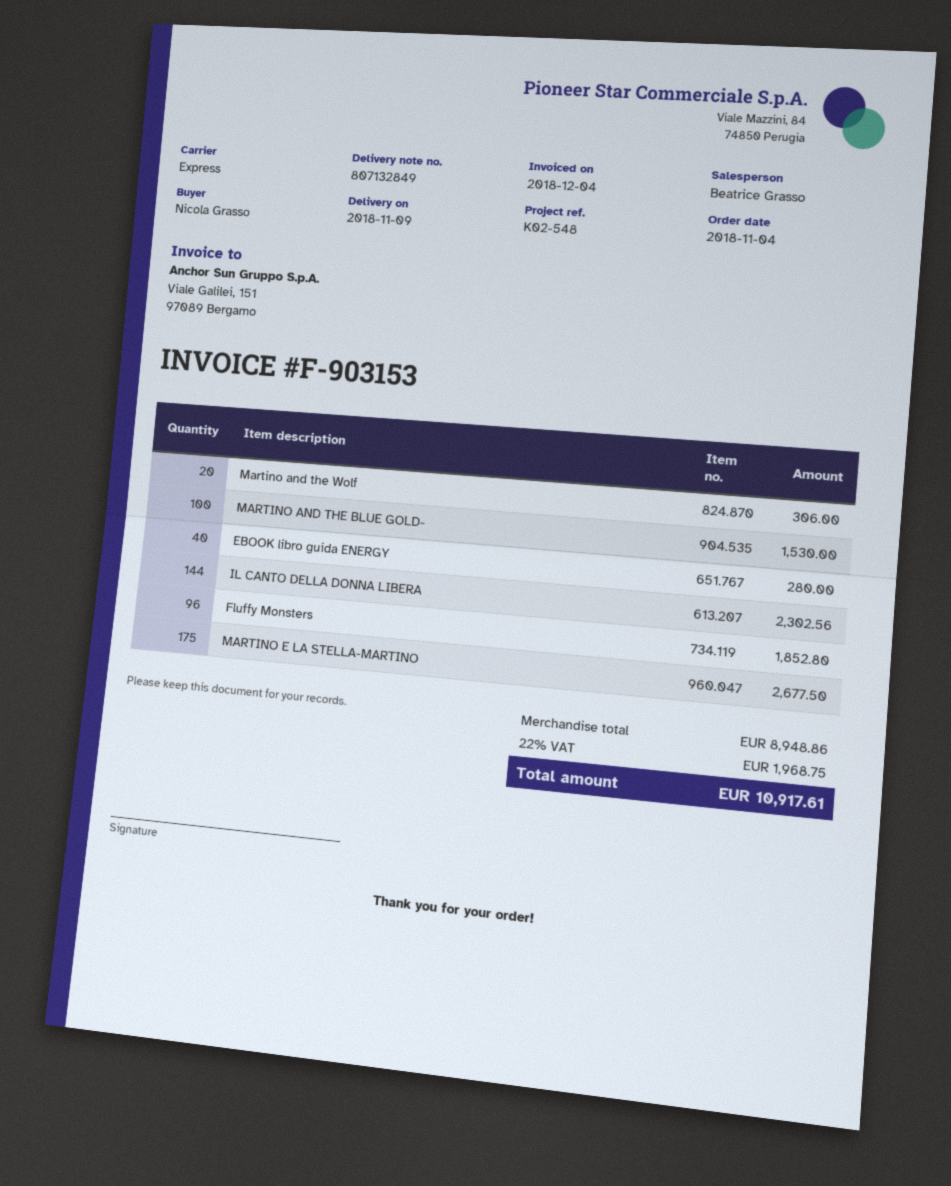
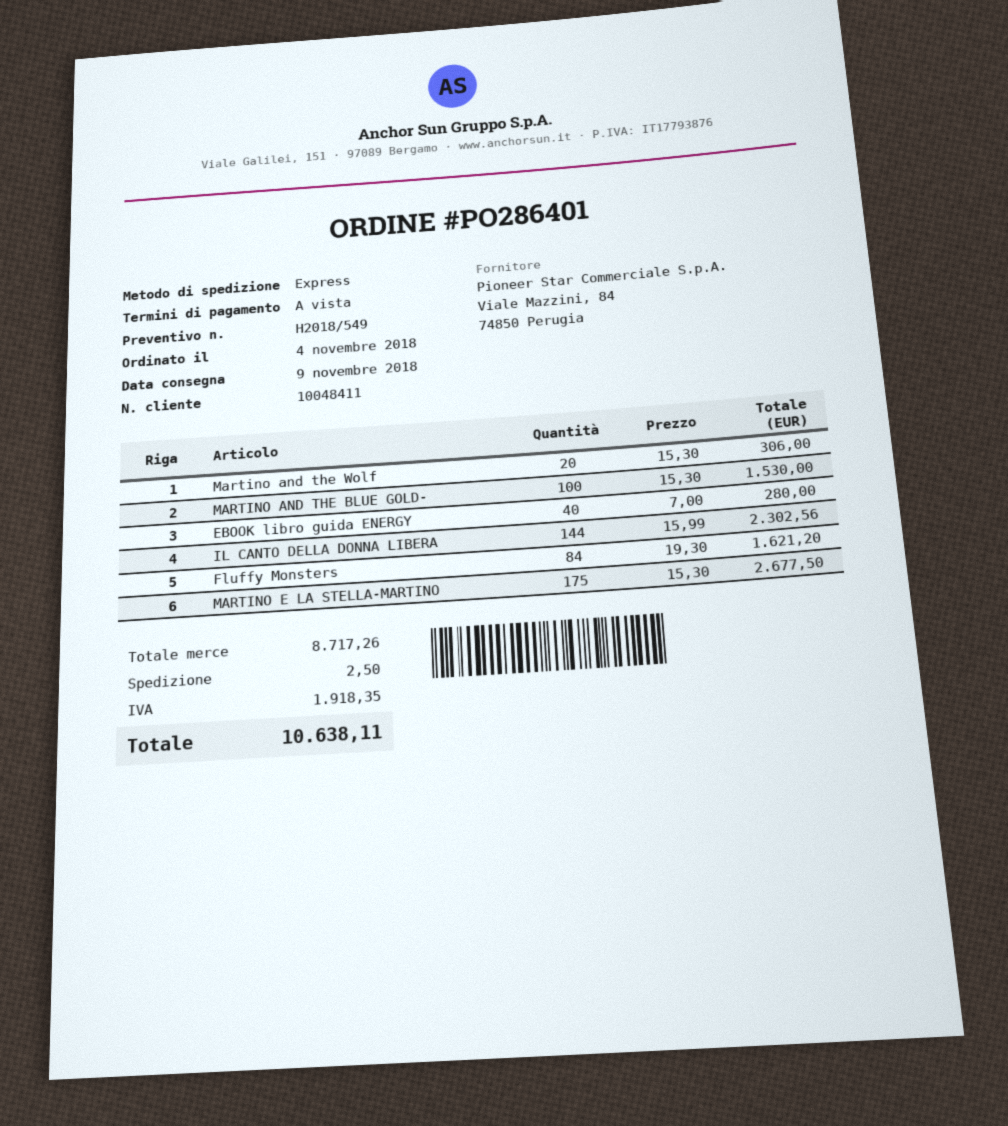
Fluffy Monsters: 96 for 1852.80 -> 84 for 1621.20
subtotal: 8948.86 -> 8717.26
shipping: none -> 2.50
tax: 1968.75 -> 1918.35
total: 10917.61 -> 10638.11

